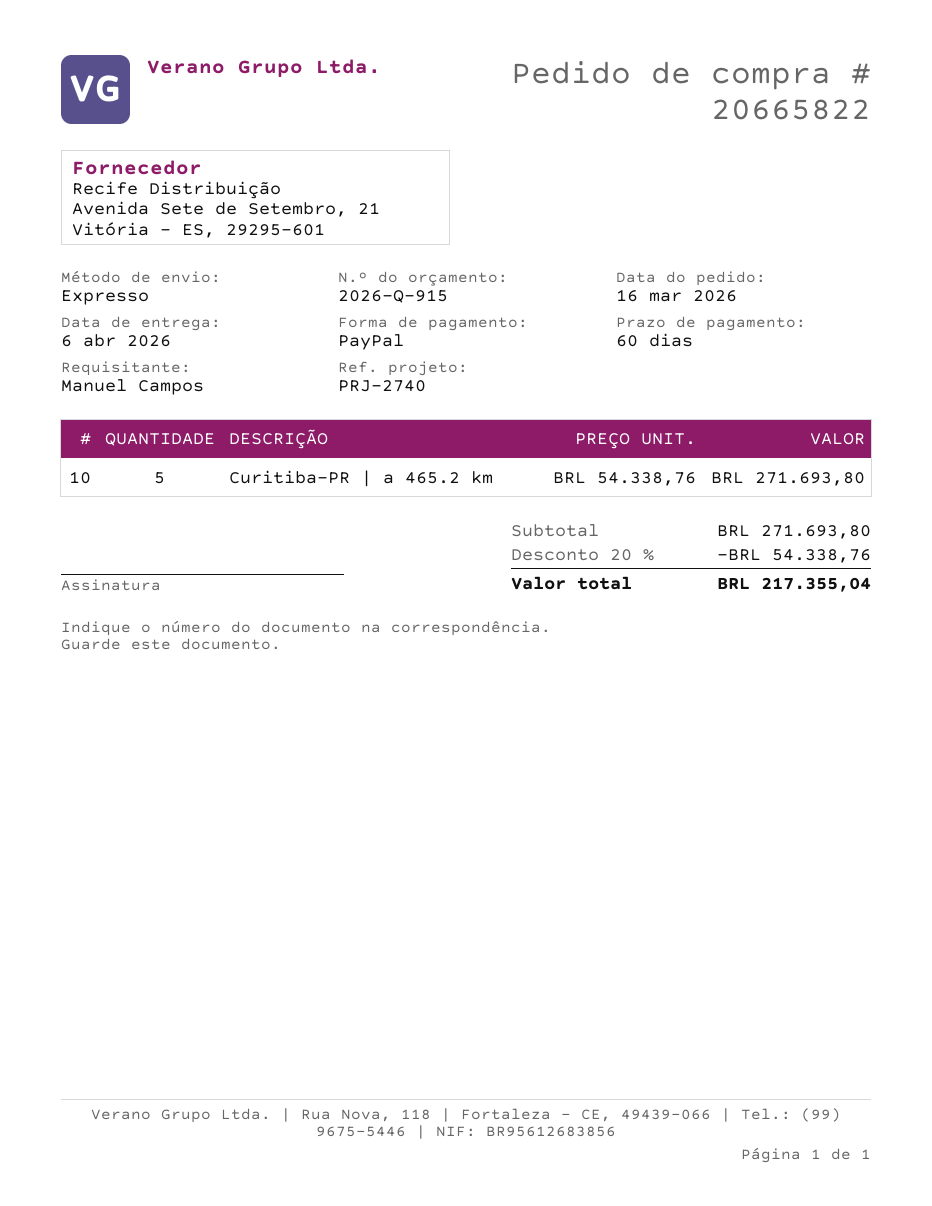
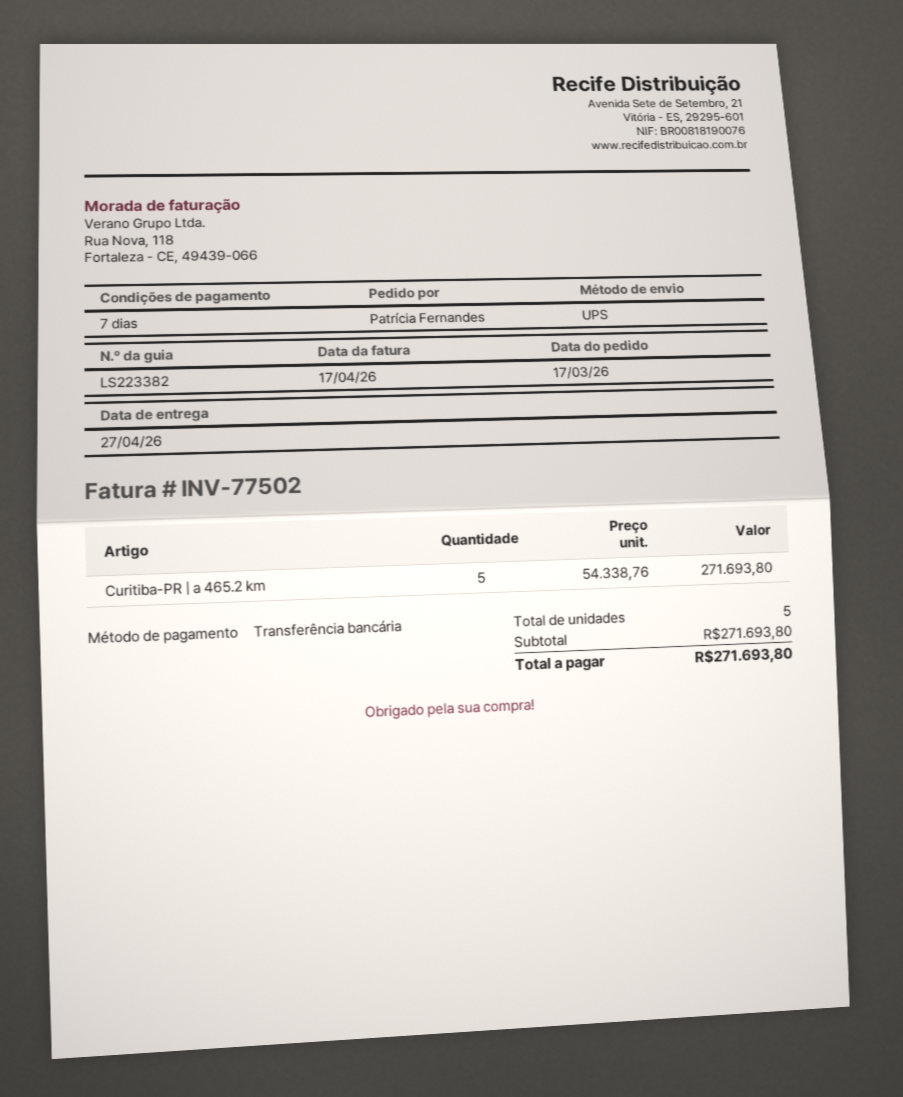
order date: 2026-03-16 -> 2026-03-17
delivery date: 2026-04-06 -> 2026-04-27
payment terms: 60 days -> 7 days
ordered by: Manuel Campos -> Patrícia Fernandes
payment method: PayPal -> bank transfer
shipping method: express -> UPS
discount: 20% = 54338.76 -> none
total: 217355.04 -> 271693.80

